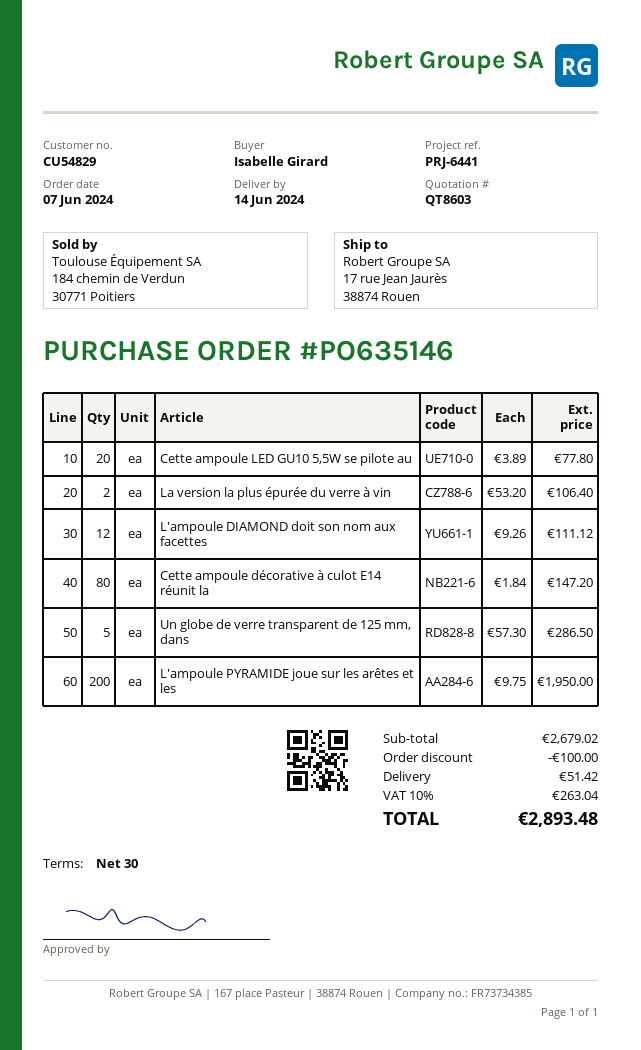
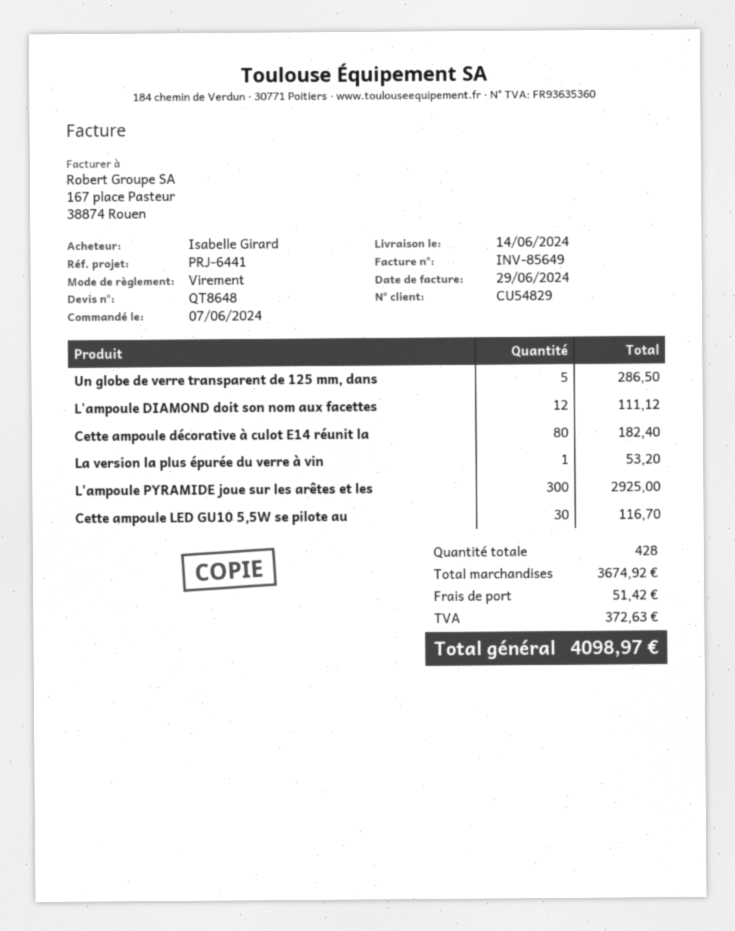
quote number: QT8603 -> QT8648
Cette ampoule LED GU10 5,5W se pilote au: 20 for 77.80 -> 30 for 116.70
La version la plus épurée du verre à vin: 2 for 106.40 -> 1 for 53.20
Cette ampoule décorative à culot E14 réunit la: 80 for 147.20 -> 80 for 182.40
L'ampoule PYRAMIDE joue sur les arêtes et les: 200 for 1950.00 -> 300 for 2925.00
subtotal: 2679.02 -> 3674.92
discount: 100.00 -> none
tax: 263.04 -> 372.63
total: 2893.48 -> 4098.97

